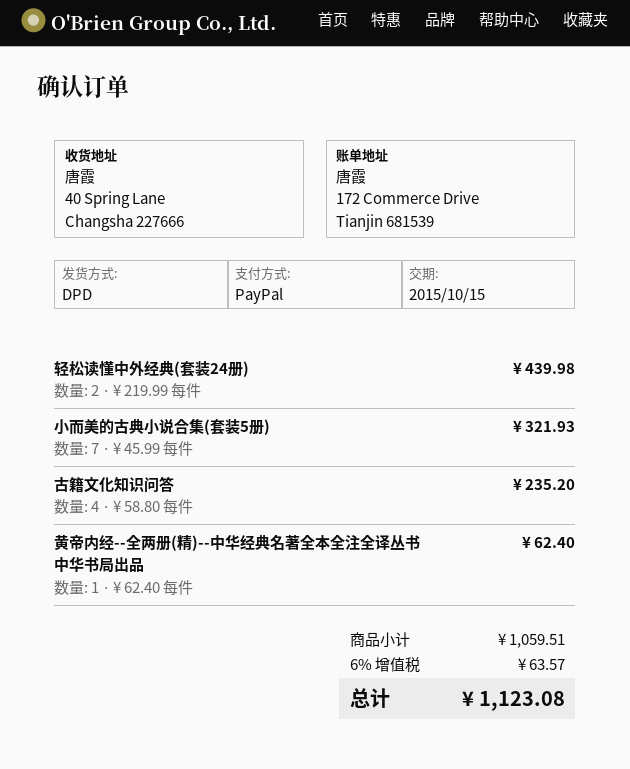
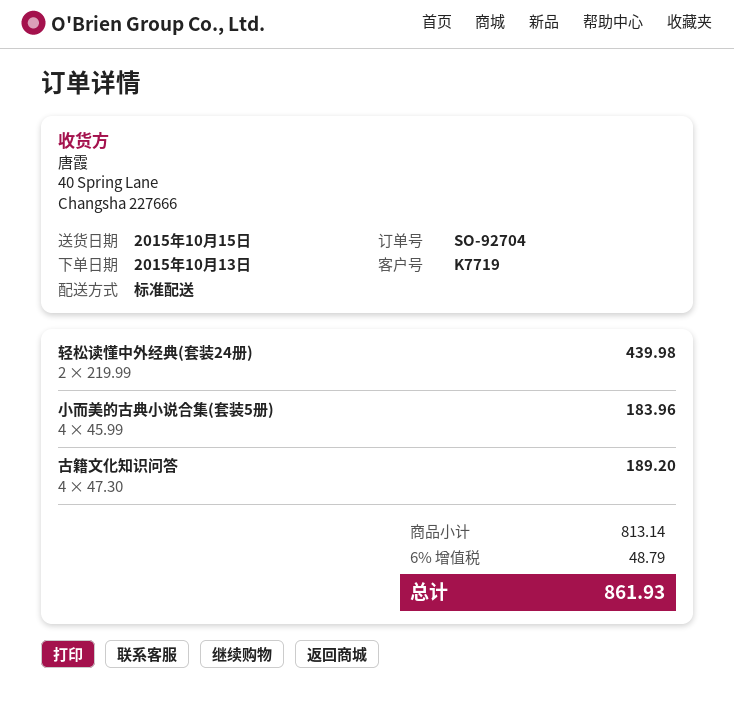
shipping method: DPD -> standard
小而美的古典小说合集(套装5册): 7 x 45.99 = 321.93 -> 4 x 45.99 = 183.96
古籍文化知识问答: 4 x 58.80 = 235.20 -> 4 x 47.30 = 189.20
黄帝内经--全两册(精)--中华经典名著全本全注全译丛书 中华书局出品: 1 x 62.40 = 62.40 -> none
subtotal: 1059.51 -> 813.14
tax: 6% = 63.57 -> 6% = 48.79
total: 1123.08 -> 861.93

